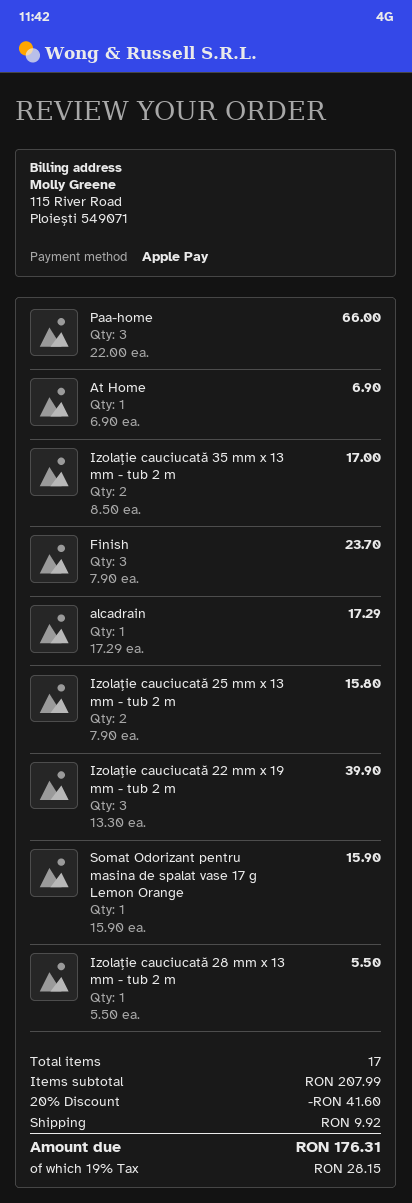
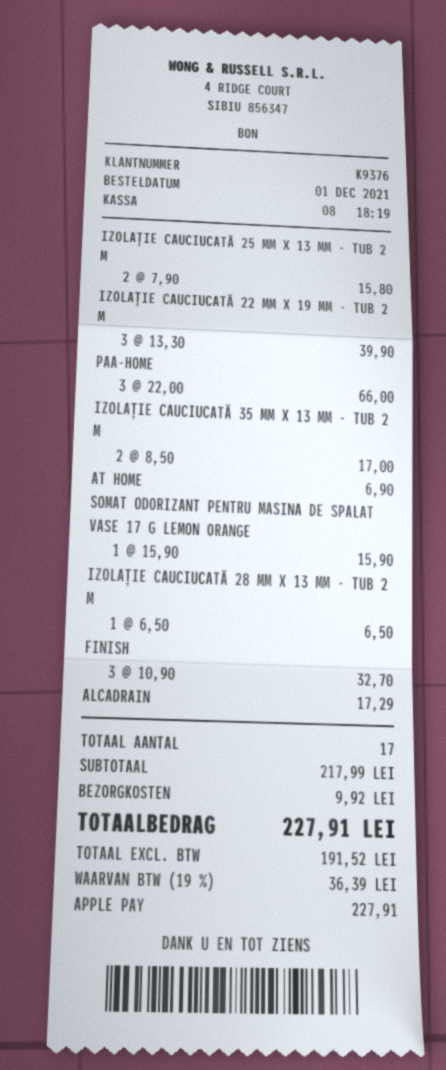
Finish: 3 x 7.90 = 23.70 -> 3 x 10.90 = 32.70
Izolație cauciucată 28 mm x 13 mm - tub 2 m: 1 x 5.50 = 5.50 -> 1 x 6.50 = 6.50
subtotal: 207.99 -> 217.99
discount: 20% = 41.60 -> none
tax: 19% = 28.15 -> 19% = 36.39
total: 176.31 -> 227.91

